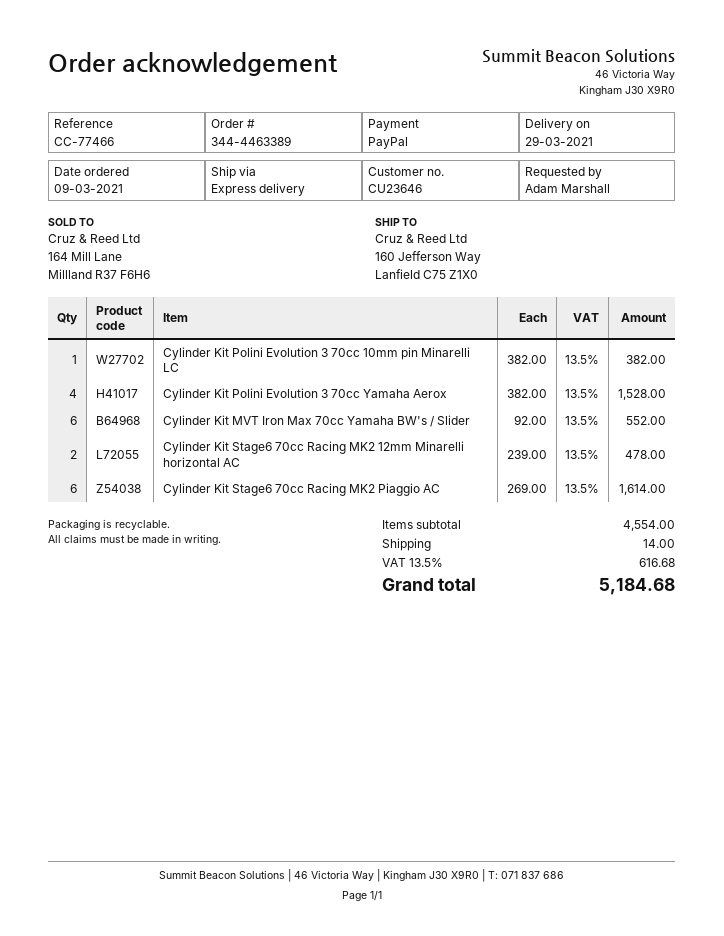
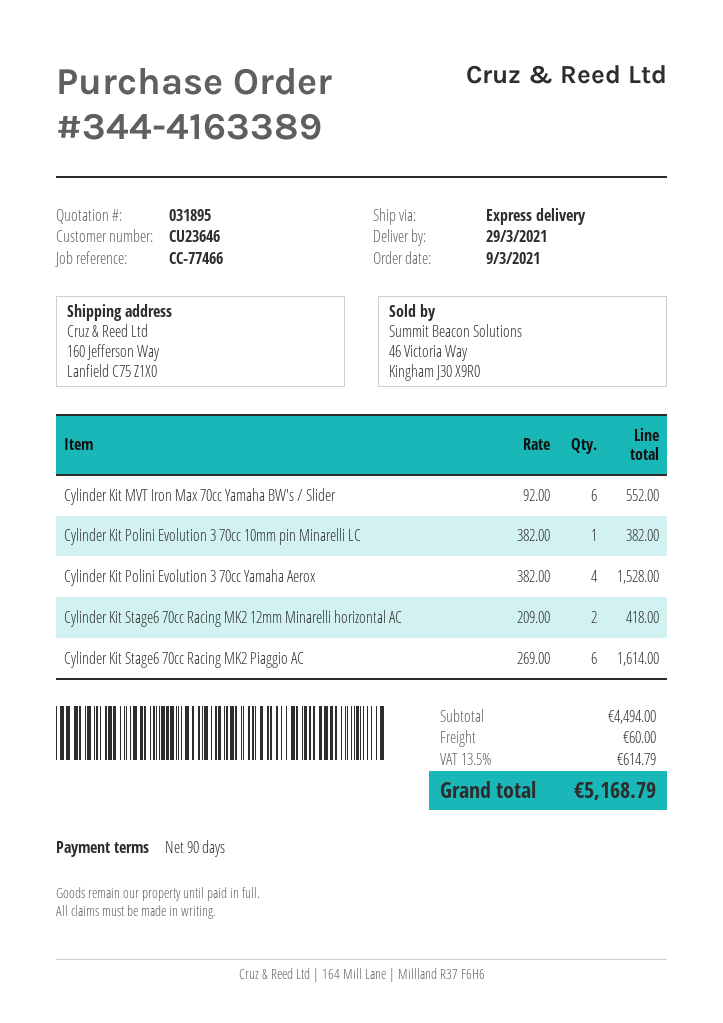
order number: 344-4463389 -> 344-4163389
Cylinder Kit Stage6 70cc Racing MK2 12mm Minarelli horizontal AC: 2 x 239.00 = 478.00 -> 2 x 209.00 = 418.00
subtotal: 4554.00 -> 4494.00
shipping: 14.00 -> 60.00
tax: 13.5% = 616.68 -> 13.5% = 614.79
total: 5184.68 -> 5168.79

